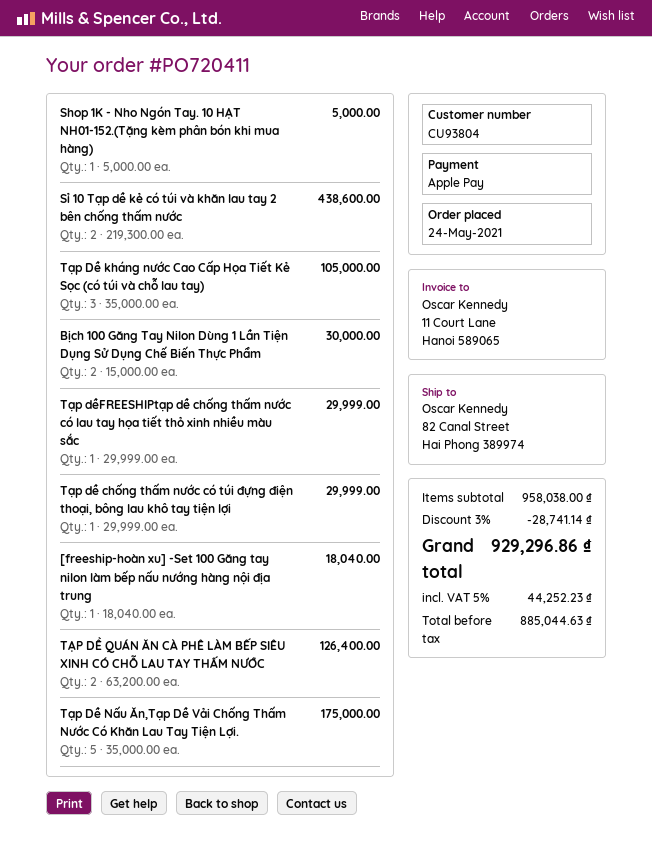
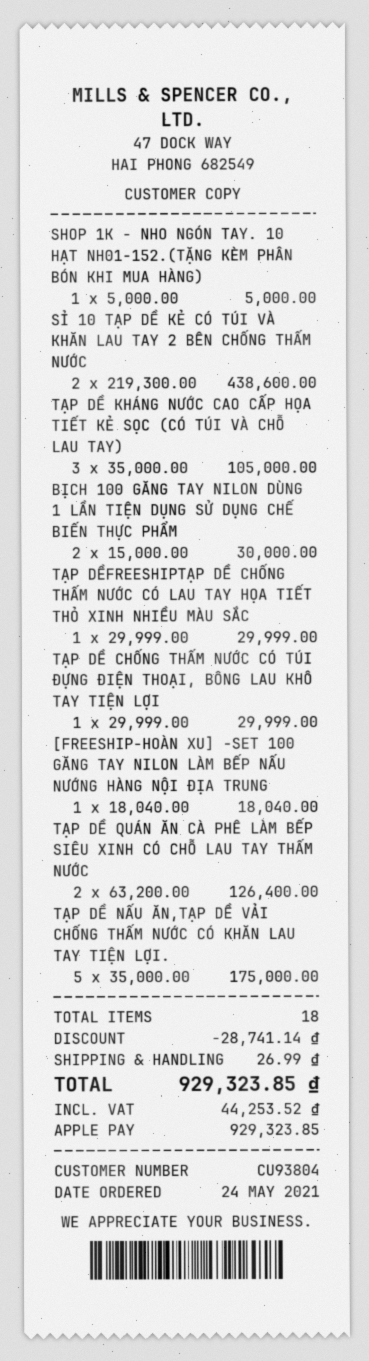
shipping: none -> 26.99
tax: 44252.23 -> 44253.52
total: 929296.86 -> 929323.85

